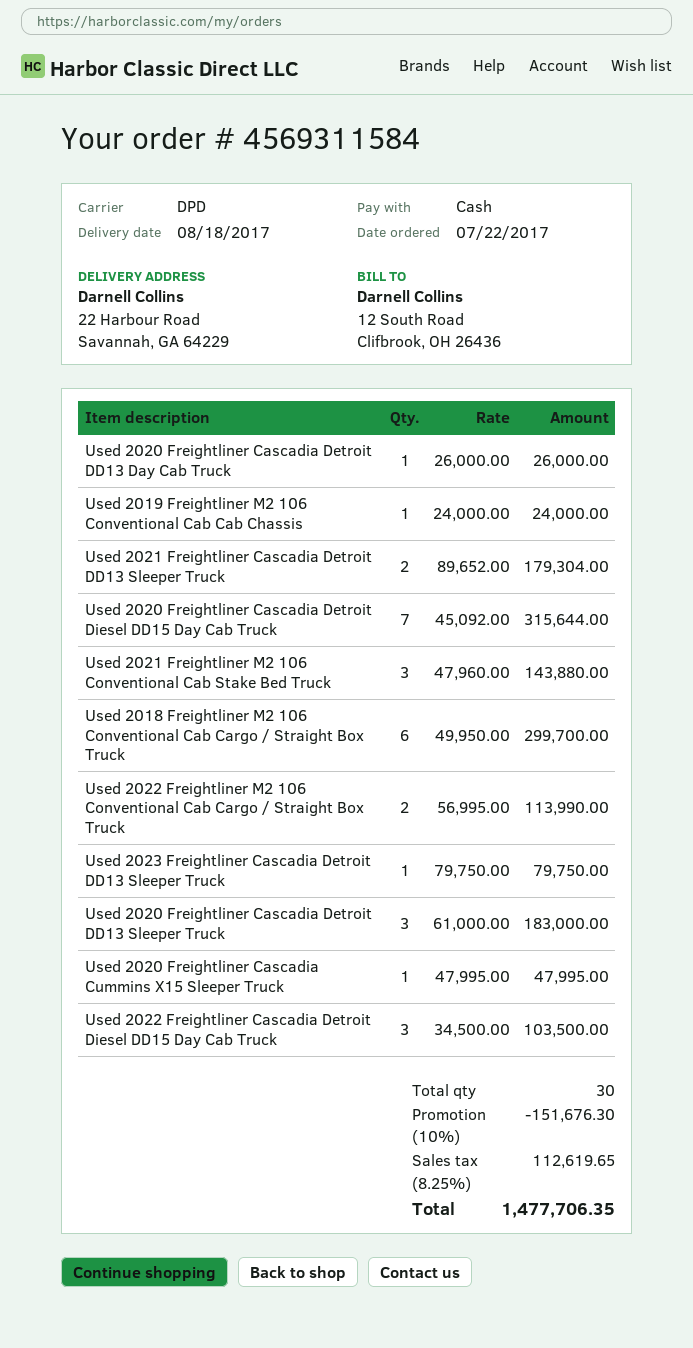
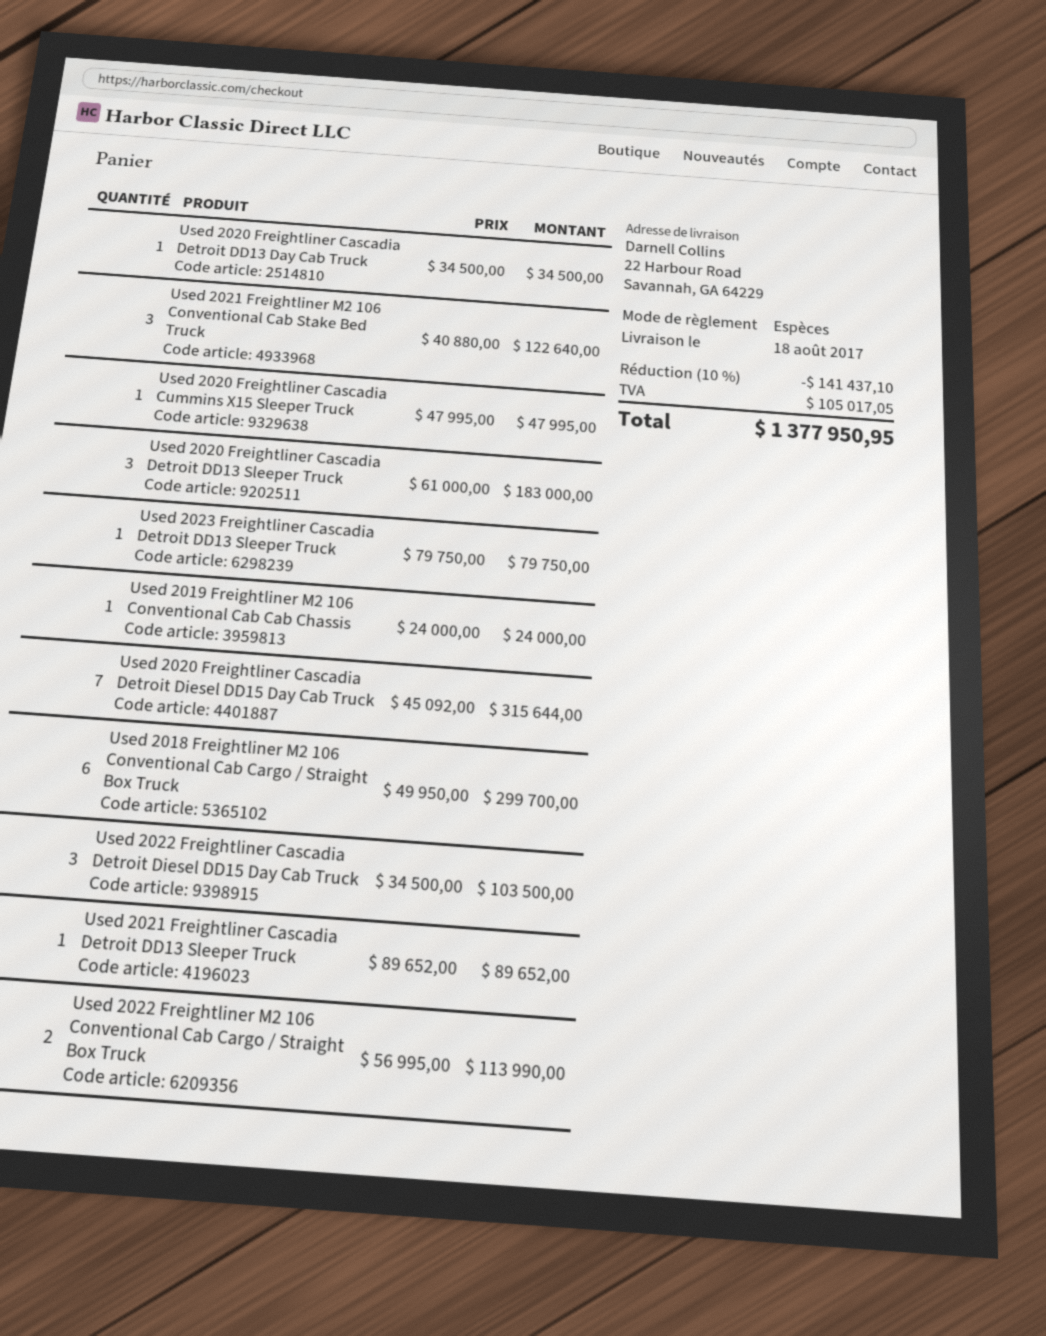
Used 2020 Freightliner Cascadia Detroit DD13 Day Cab Truck: 1 x 26000.00 = 26000.00 -> 1 x 34500.00 = 34500.00
Used 2021 Freightliner Cascadia Detroit DD13 Sleeper Truck: 2 x 89652.00 = 179304.00 -> 1 x 89652.00 = 89652.00
Used 2021 Freightliner M2 106 Conventional Cab Stake Bed Truck: 3 x 47960.00 = 143880.00 -> 3 x 40880.00 = 122640.00
discount: 10% = 151676.30 -> 10% = 141437.10
tax: 112619.65 -> 105017.05
total: 1477706.35 -> 1377950.95

